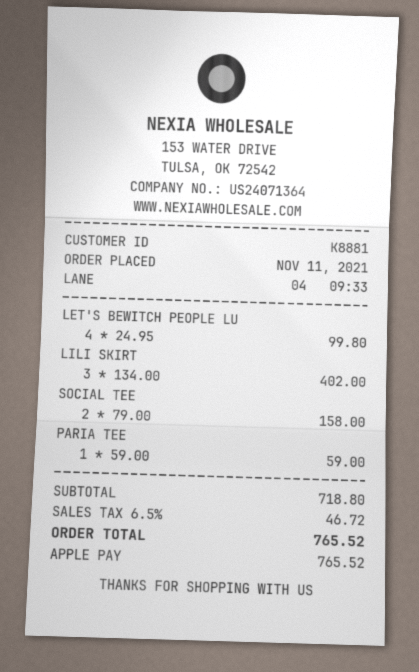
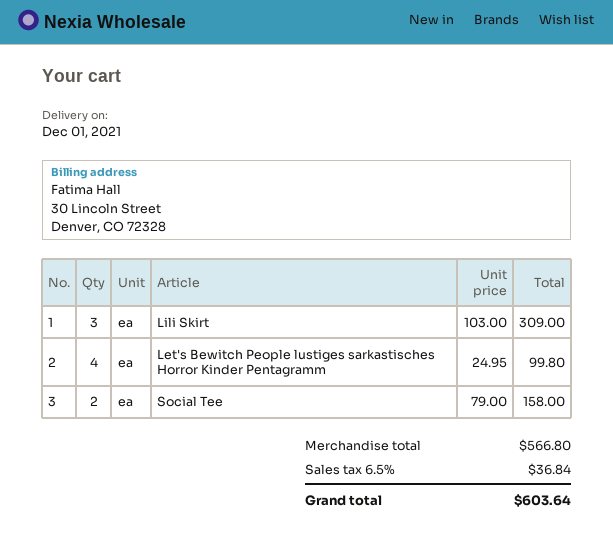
LILI SKIRT: 3 x 134.00 = 402.00 -> 3 x 103.00 = 309.00
PARIA TEE: 1 x 59.00 = 59.00 -> none
subtotal: 718.80 -> 566.80
tax: 6.5% = 46.72 -> 6.5% = 36.84
total: 765.52 -> 603.64

